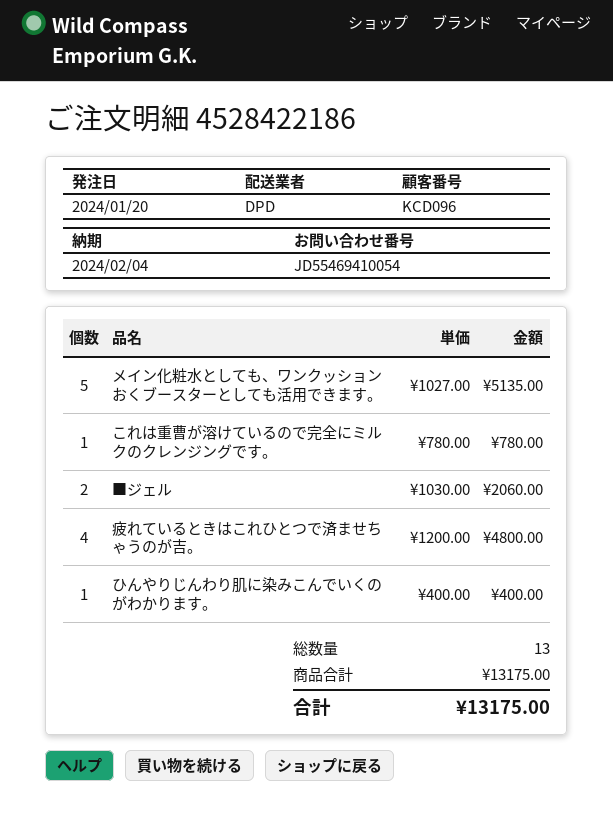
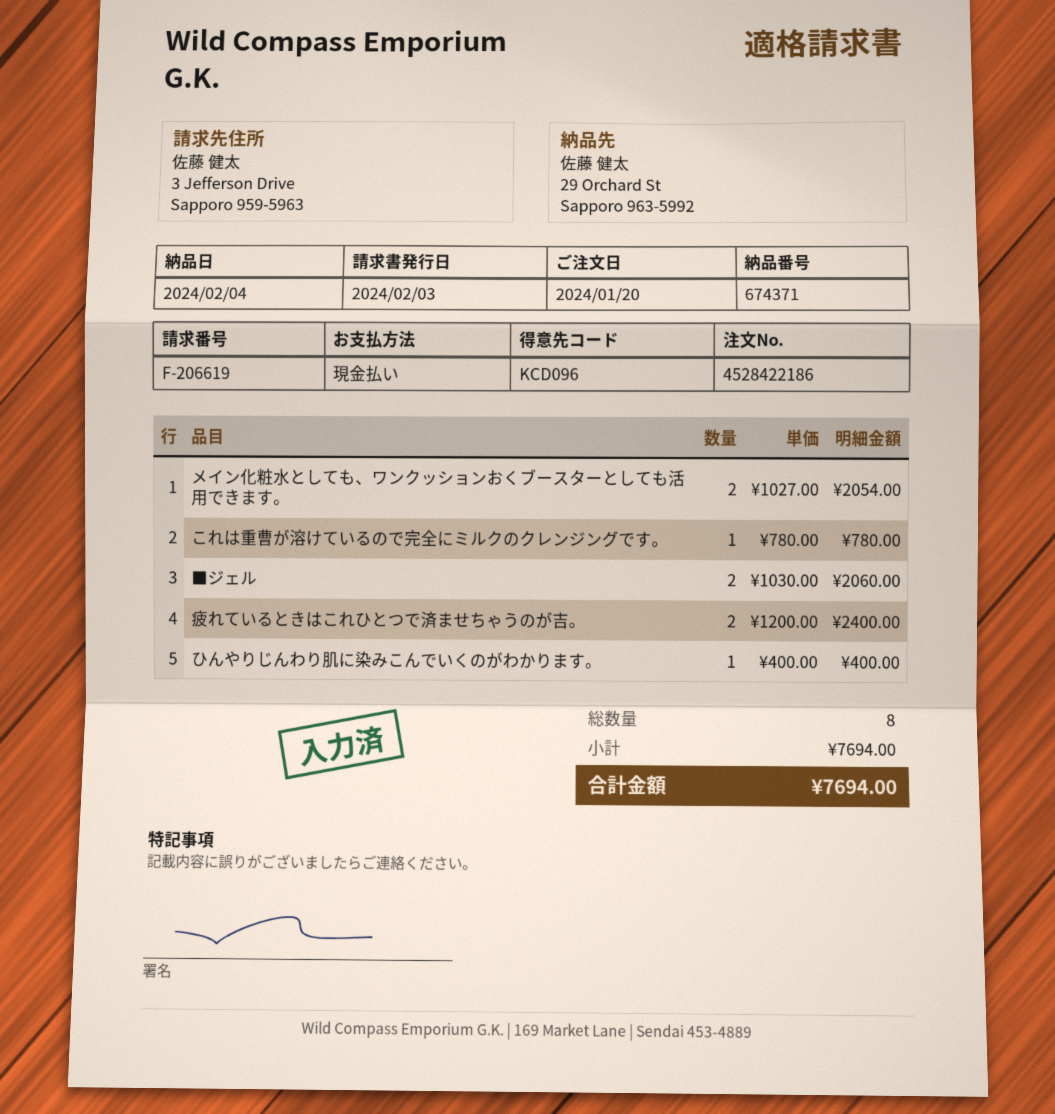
メイン化粧水としても、ワンクッションおくブースターとしても活用できます。: 5 x 1027.00 = 5135.00 -> 2 x 1027.00 = 2054.00
疲れているときはこれひとつで済ませちゃうのが吉。: 4 x 1200.00 = 4800.00 -> 2 x 1200.00 = 2400.00
total quantity: 13 -> 8
subtotal: 13175.00 -> 7694.00
total: 13175.00 -> 7694.00

